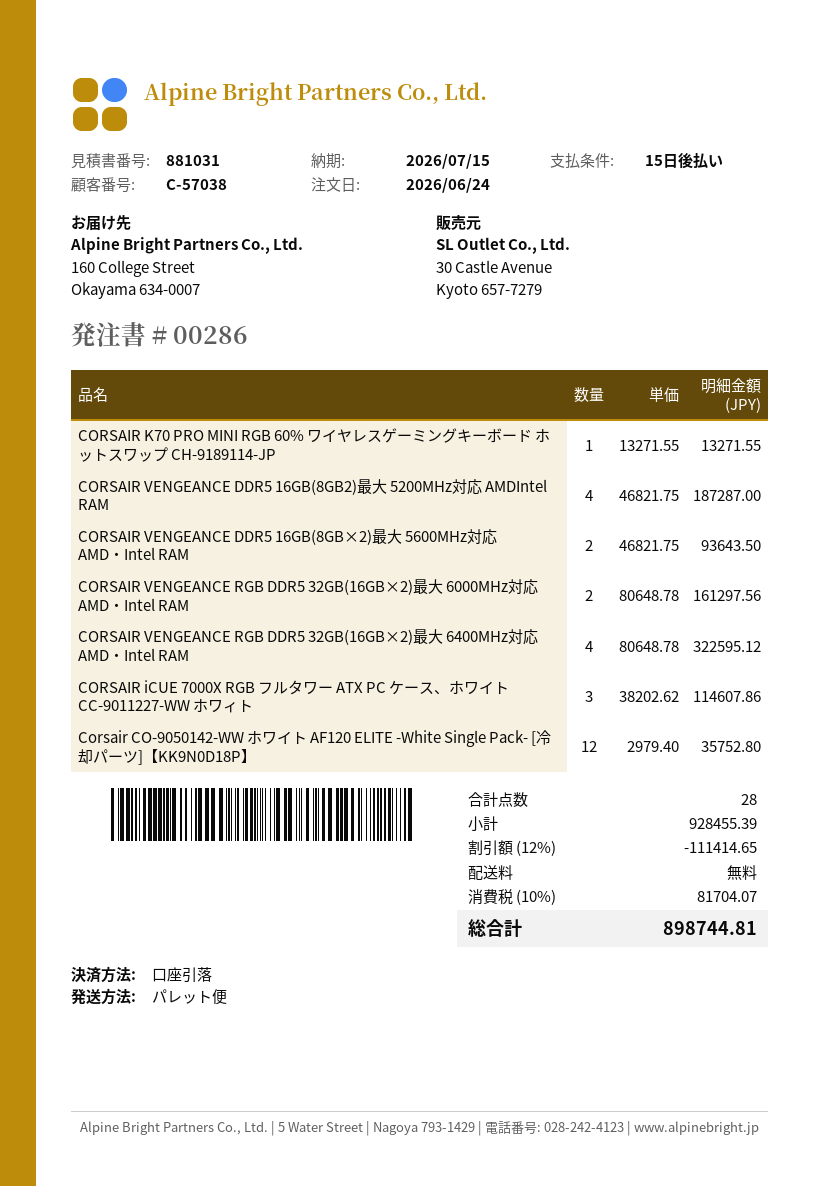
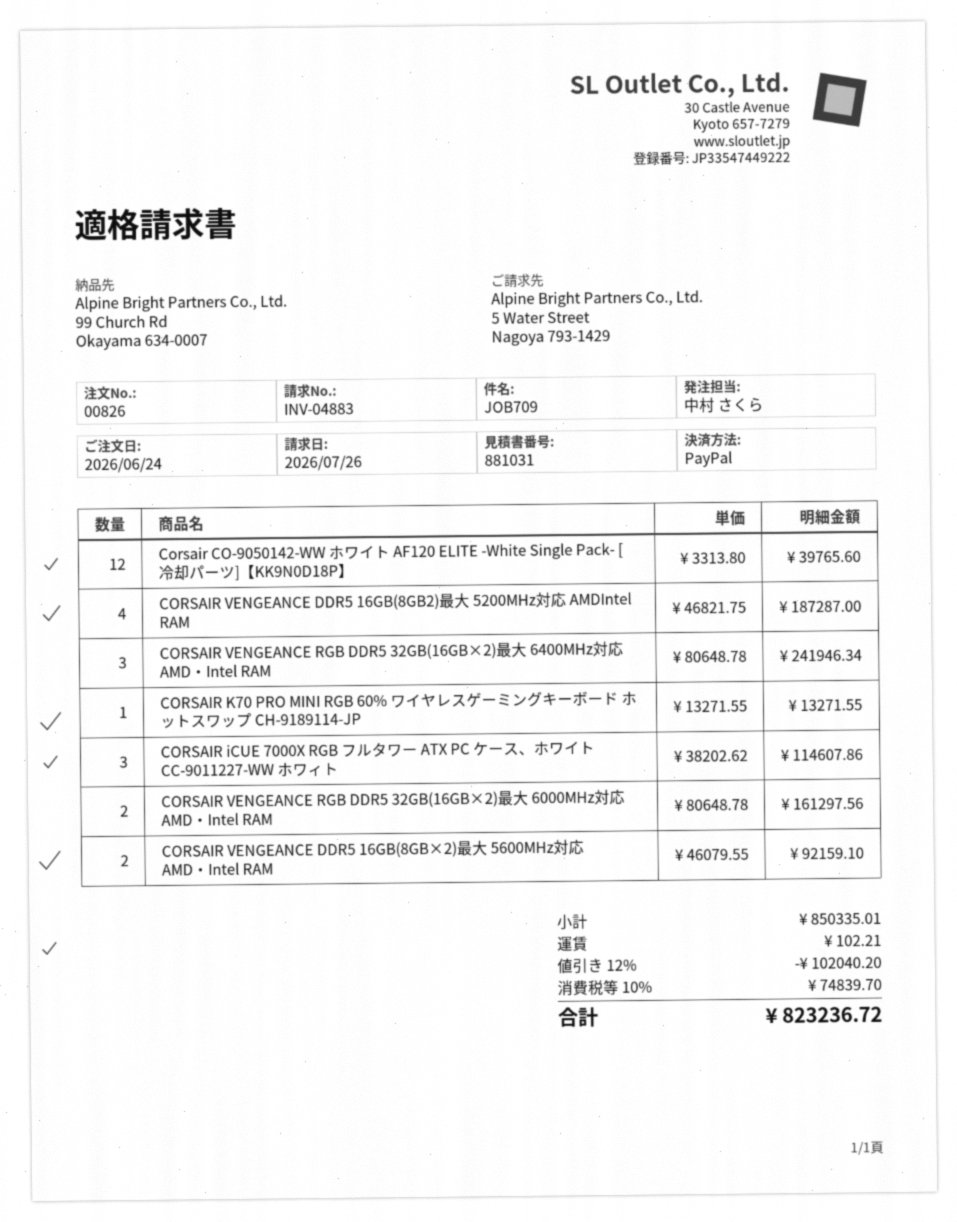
order number: 00286 -> 00826
payment method: direct debit -> PayPal
ship to: 160 College Street, Okayama 634-0007 -> 99 Church Rd, Okayama 634-0007
CORSAIR VENGEANCE DDR5 16GB(8GB×2)最大 5600MHz対応 AMD・Intel RAM: 2 x 46821.75 = 93643.50 -> 2 x 46079.55 = 92159.10
CORSAIR VENGEANCE RGB DDR5 32GB(16GB×2)最大 6400MHz対応 AMD・Intel RAM: 4 x 80648.78 = 322595.12 -> 3 x 80648.78 = 241946.34
Corsair CO-9050142-WW ホワイト AF120 ELITE -White Single Pack- [冷却パーツ]【KK9N0D18P】: 12 x 2979.40 = 35752.80 -> 12 x 3313.80 = 39765.60
subtotal: 928455.39 -> 850335.01
discount: 12% = 111414.65 -> 12% = 102040.20
shipping: 0.00 -> 102.21
tax: 10% = 81704.07 -> 10% = 74839.70
total: 898744.81 -> 823236.72

